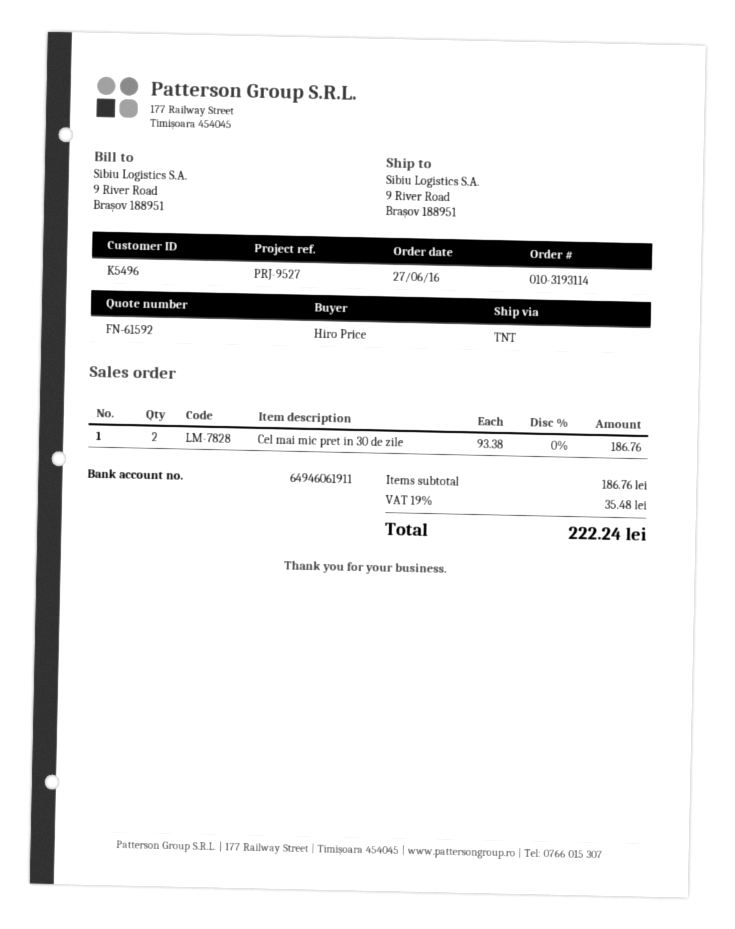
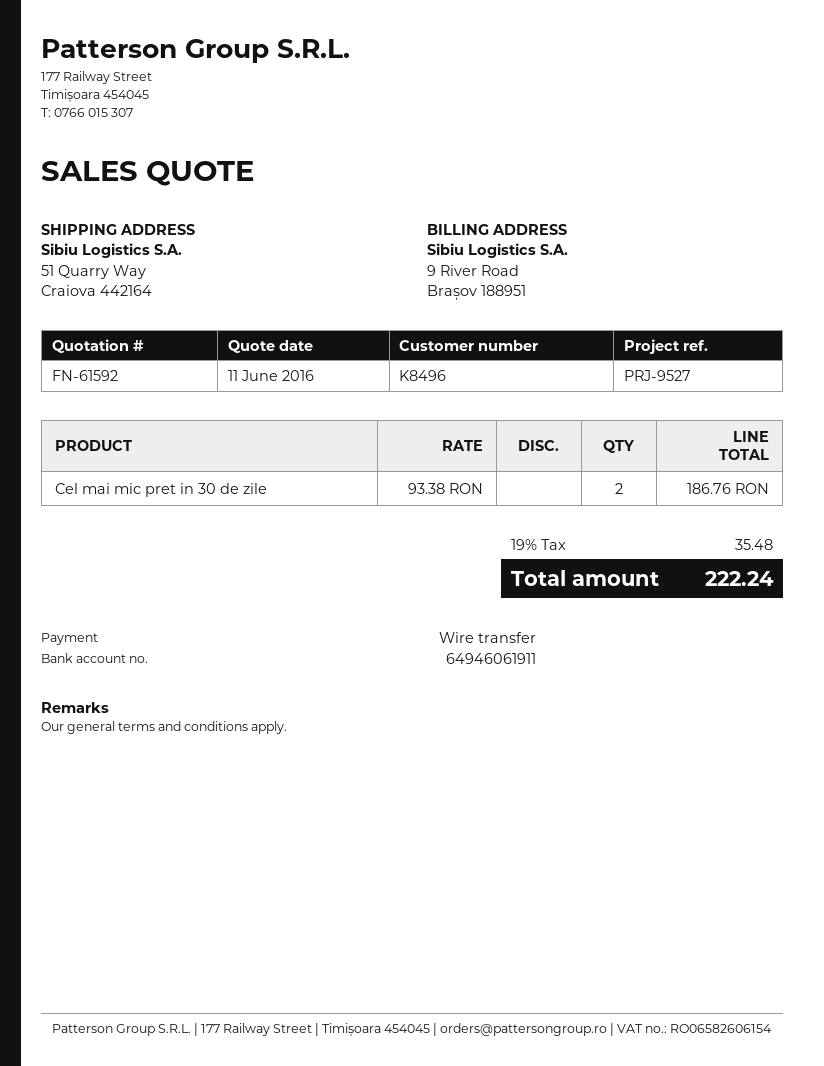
customer number: K5496 -> K8496
ship to: 9 River Road, Brașov 188951 -> 51 Quarry Way, Craiova 442164

